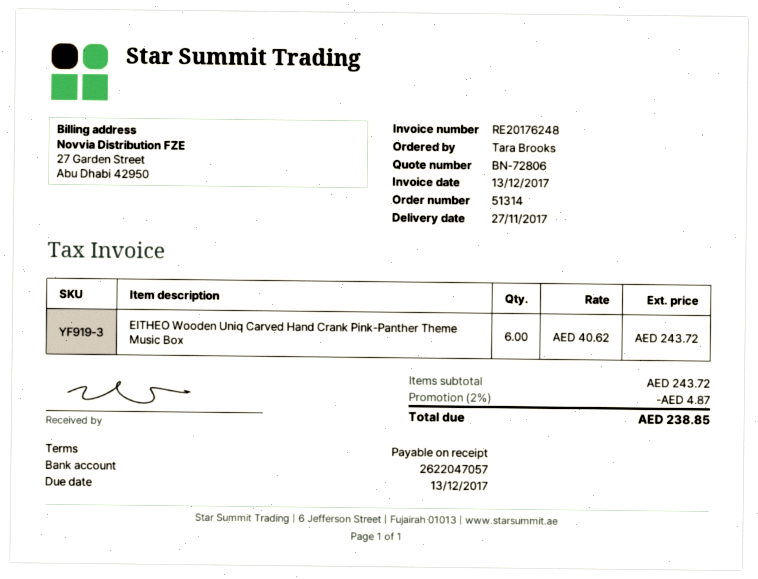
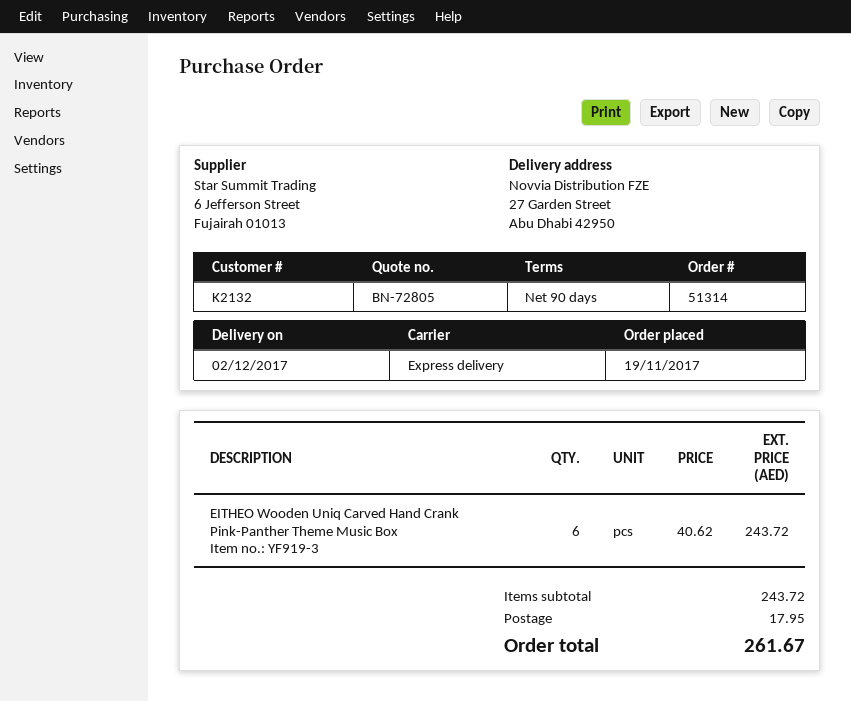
quote number: BN-72806 -> BN-72805
delivery date: 2017-11-27 -> 2017-12-02
payment terms: on receipt -> 90 days
discount: 2% = 4.87 -> none
shipping: none -> 17.95
total: 238.85 -> 261.67

